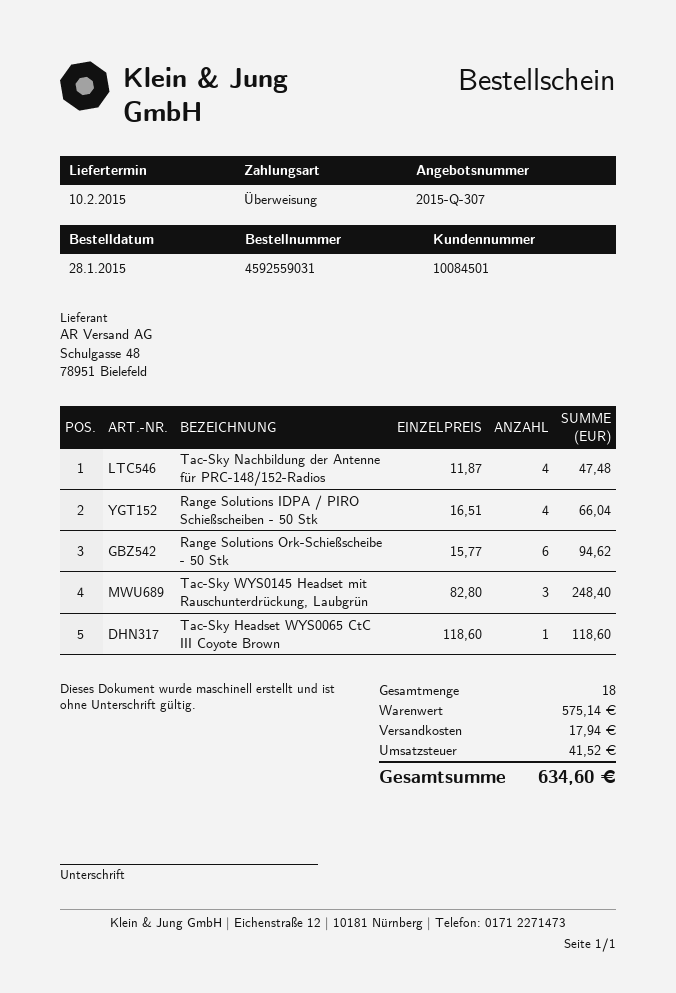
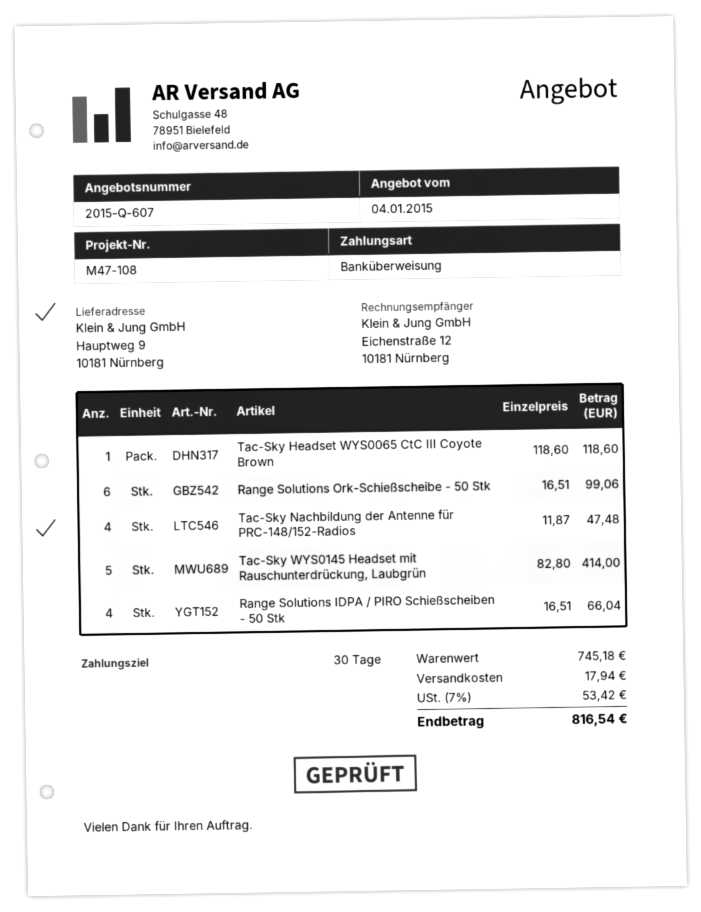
quote number: 2015-Q-307 -> 2015-Q-607
Range Solutions Ork-Schießscheibe - 50 Stk: 6 x 15.77 = 94.62 -> 6 x 16.51 = 99.06
Tac-Sky WYS0145 Headset mit Rauschunterdrückung, Laubgrün: 3 x 82.80 = 248.40 -> 5 x 82.80 = 414.00
subtotal: 575.14 -> 745.18
tax: 41.52 -> 53.42
total: 634.60 -> 816.54

